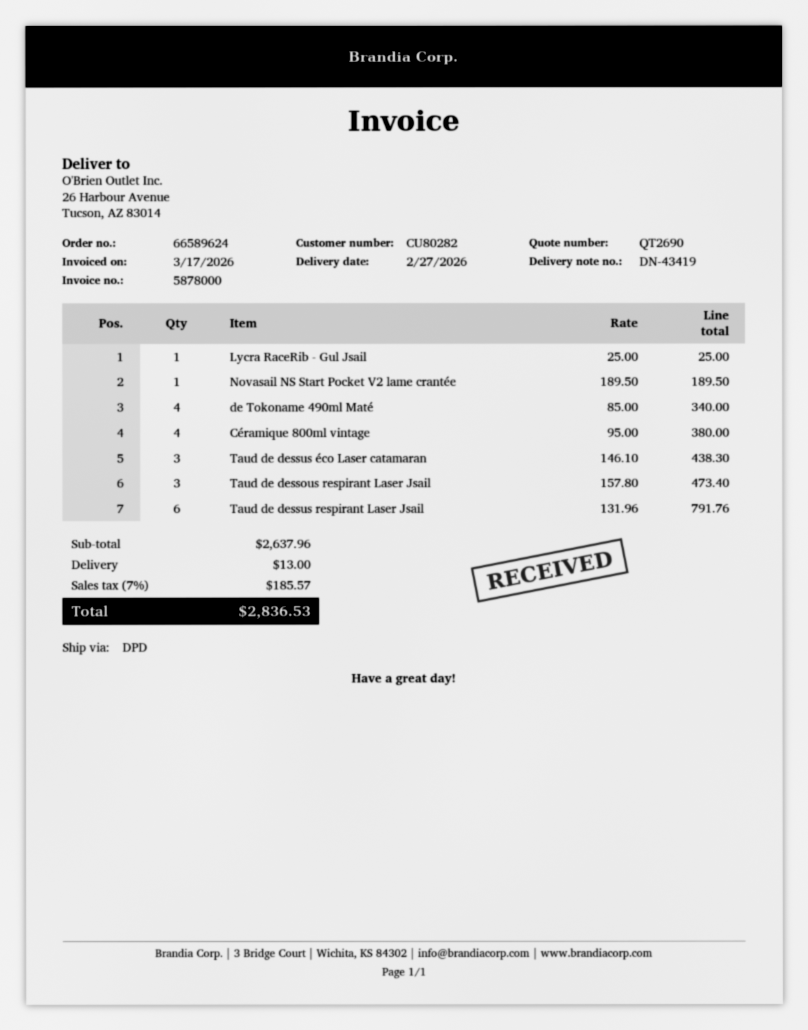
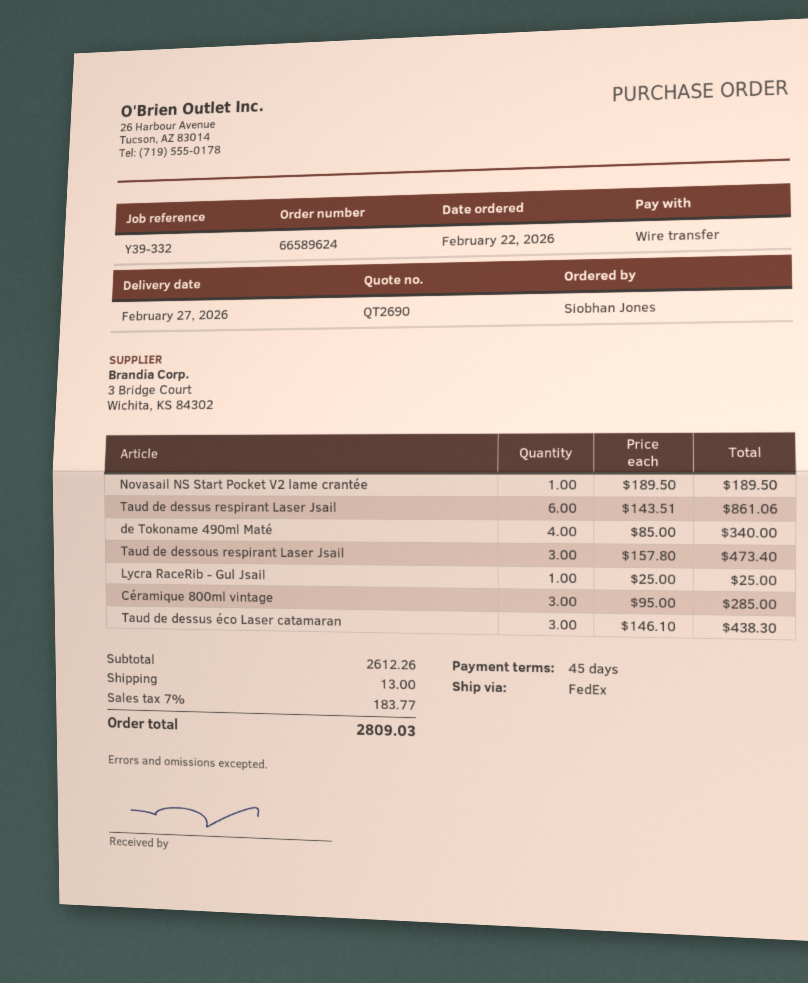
shipping method: DPD -> FedEx
Céramique 800ml vintage: 4 x 95.00 = 380.00 -> 3 x 95.00 = 285.00
Taud de dessus respirant Laser Jsail: 6 x 131.96 = 791.76 -> 6 x 143.51 = 861.06
subtotal: 2637.96 -> 2612.26
tax: 7% = 185.57 -> 7% = 183.77
total: 2836.53 -> 2809.03

